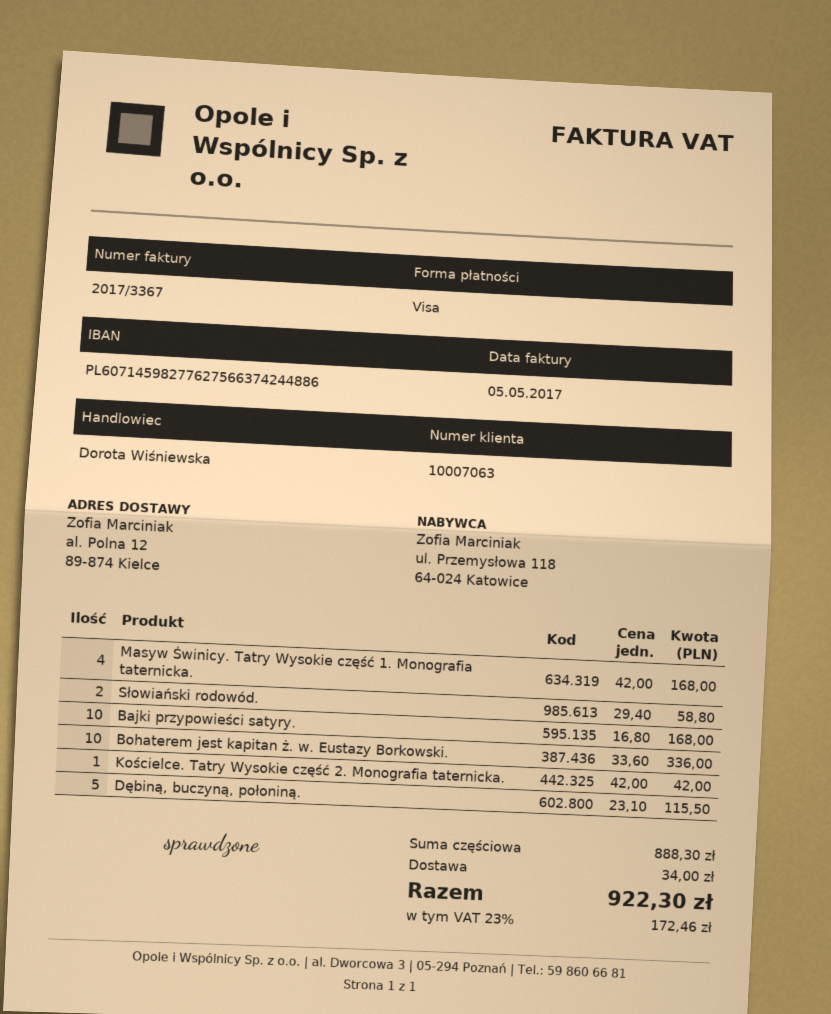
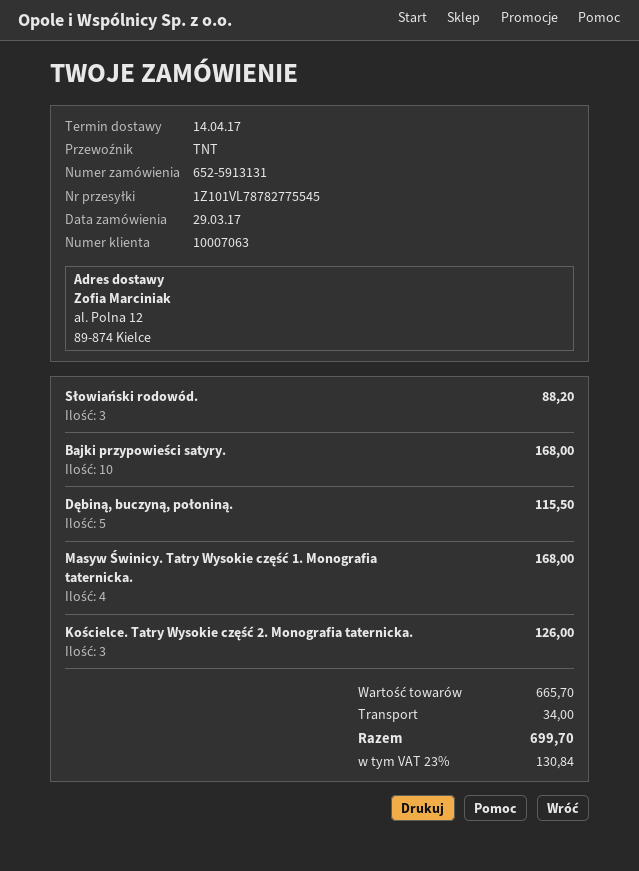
Słowiański rodowód.: 2 for 58.80 -> 3 for 88.20
Bohaterem jest kapitan ż. w. Eustazy Borkowski.: 10 for 336.00 -> none
Kościelce. Tatry Wysokie część 2. Monografia taternicka.: 1 for 42.00 -> 3 for 126.00
subtotal: 888.30 -> 665.70
tax: 23% = 172.46 -> 23% = 130.84
total: 922.30 -> 699.70

